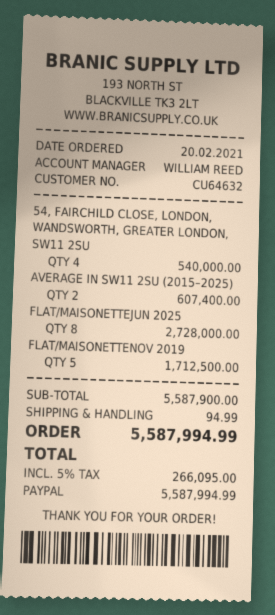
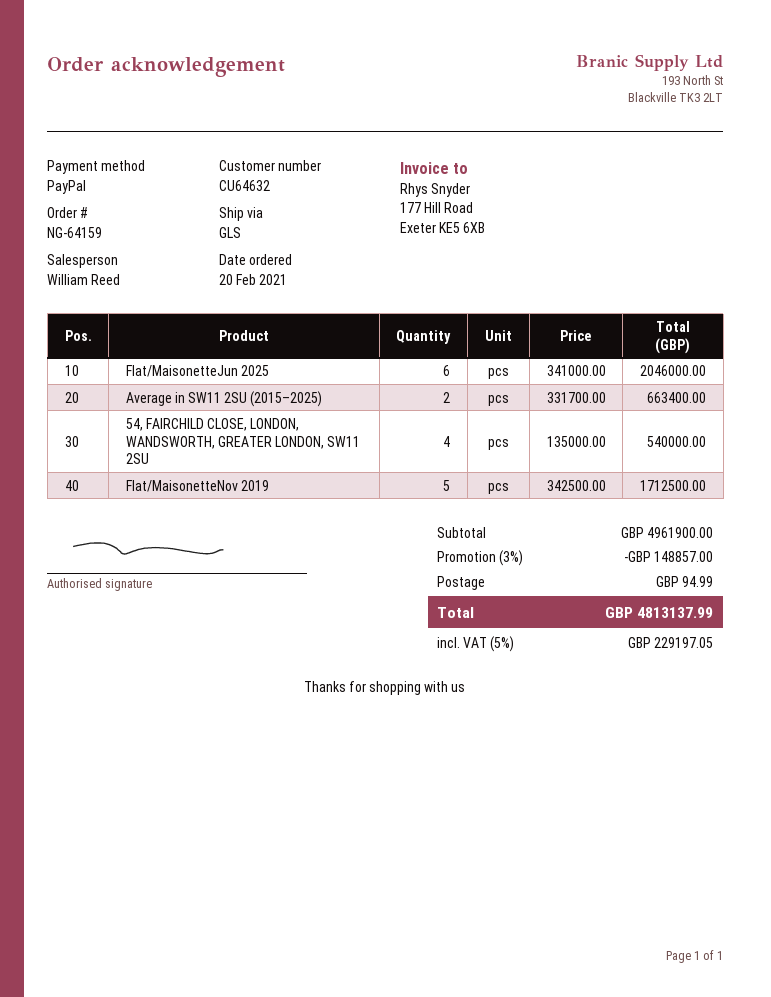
AVERAGE IN SW11 2SU (2015–2025): 2 for 607400.00 -> 2 for 663400.00
FLAT/MAISONETTEJUN 2025: 8 for 2728000.00 -> 6 for 2046000.00
subtotal: 5587900.00 -> 4961900.00
discount: none -> 3% = 148857.00
tax: 5% = 266095.00 -> 5% = 229197.05
total: 5587994.99 -> 4813137.99

